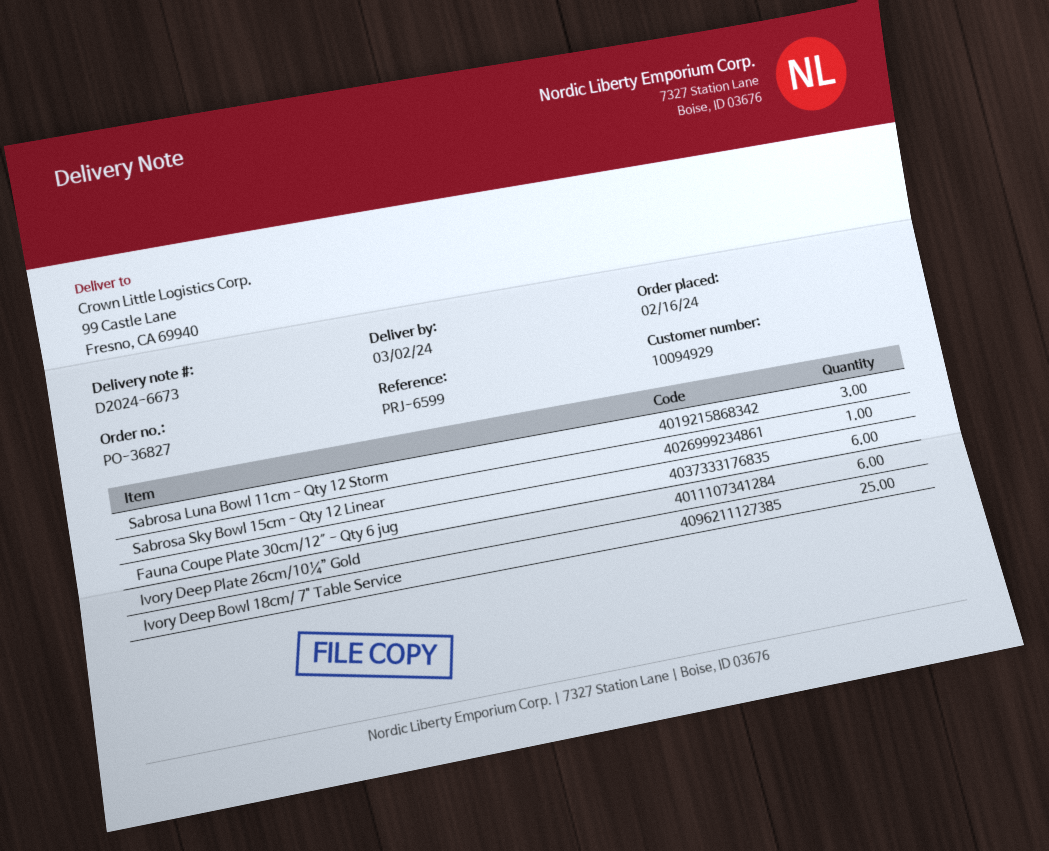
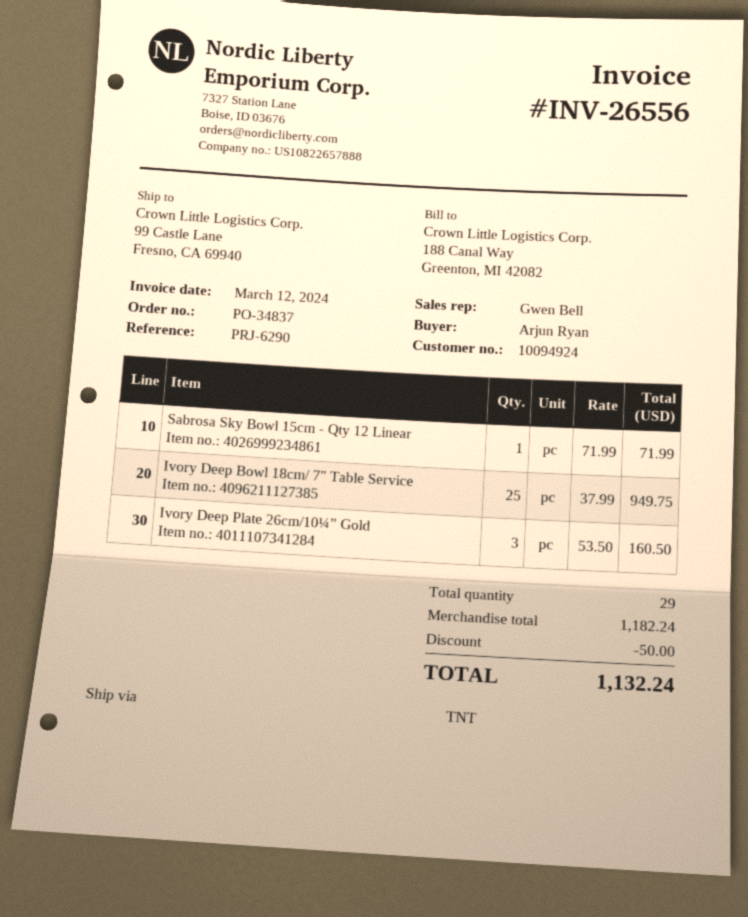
order number: PO-36827 -> PO-34837
customer number: 10094929 -> 10094924
reference: PRJ-6599 -> PRJ-6290
Sabrosa Luna Bowl 11cm - Qty 12 Storm: 3 -> none
Fauna Coupe Plate 30cm/12″ - Qty 6 jug: 6 -> none
Ivory Deep Plate 26cm/10¼” Gold: 6 -> 3

